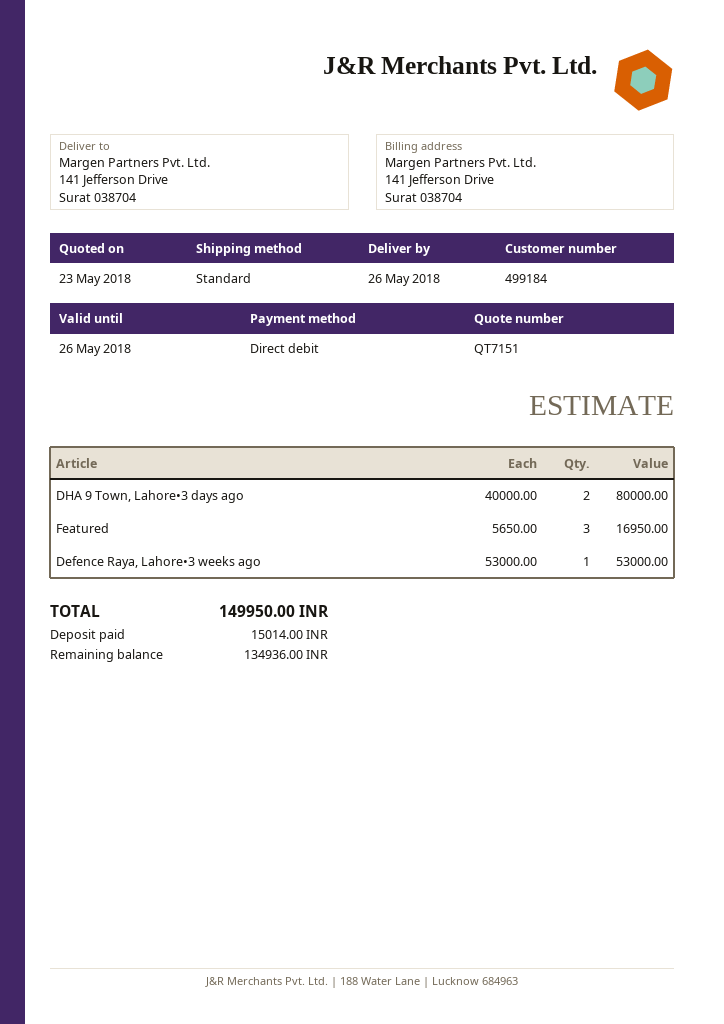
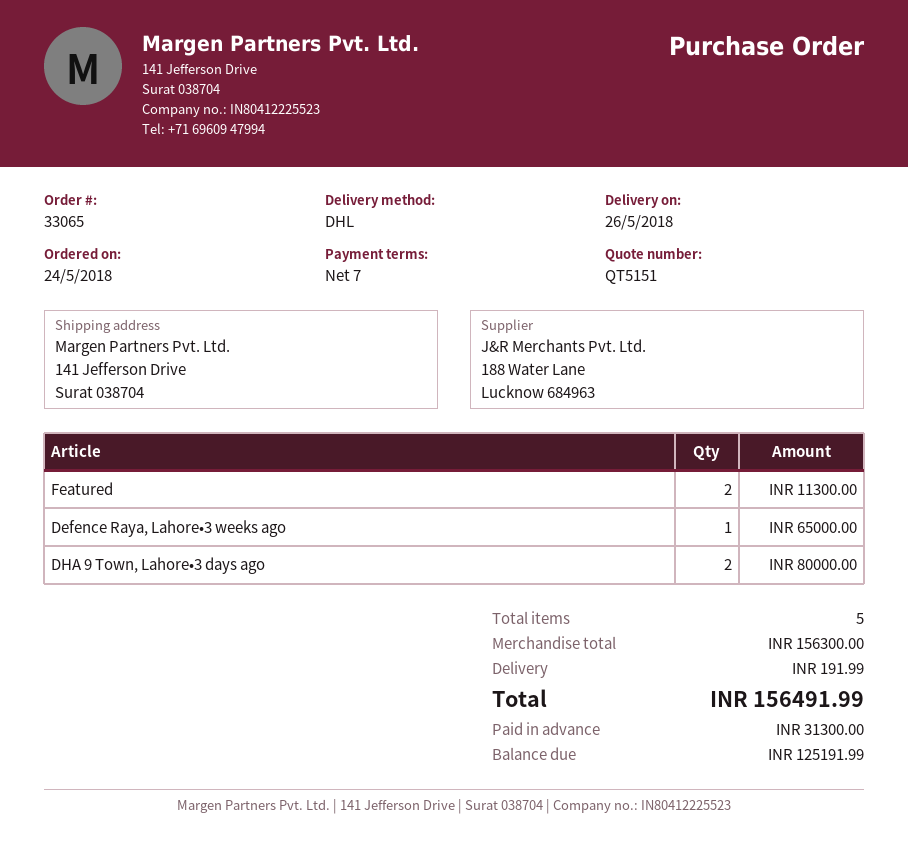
quote number: QT7151 -> QT5151
shipping method: standard -> DHL
Featured: 3 for 16950.00 -> 2 for 11300.00
Defence Raya, Lahore•3 weeks ago: 1 for 53000.00 -> 1 for 65000.00
shipping: none -> 191.99
total: 149950.00 -> 156491.99
deposit: 15014.00 -> 31300.00
balance: 134936.00 -> 125191.99

